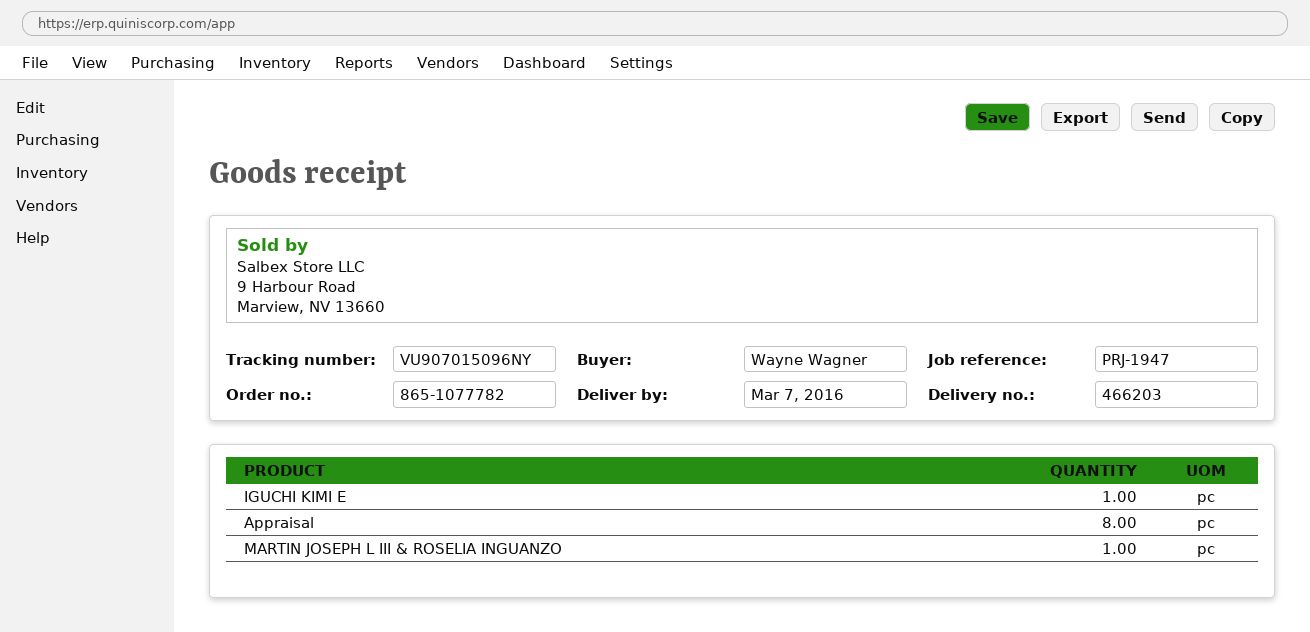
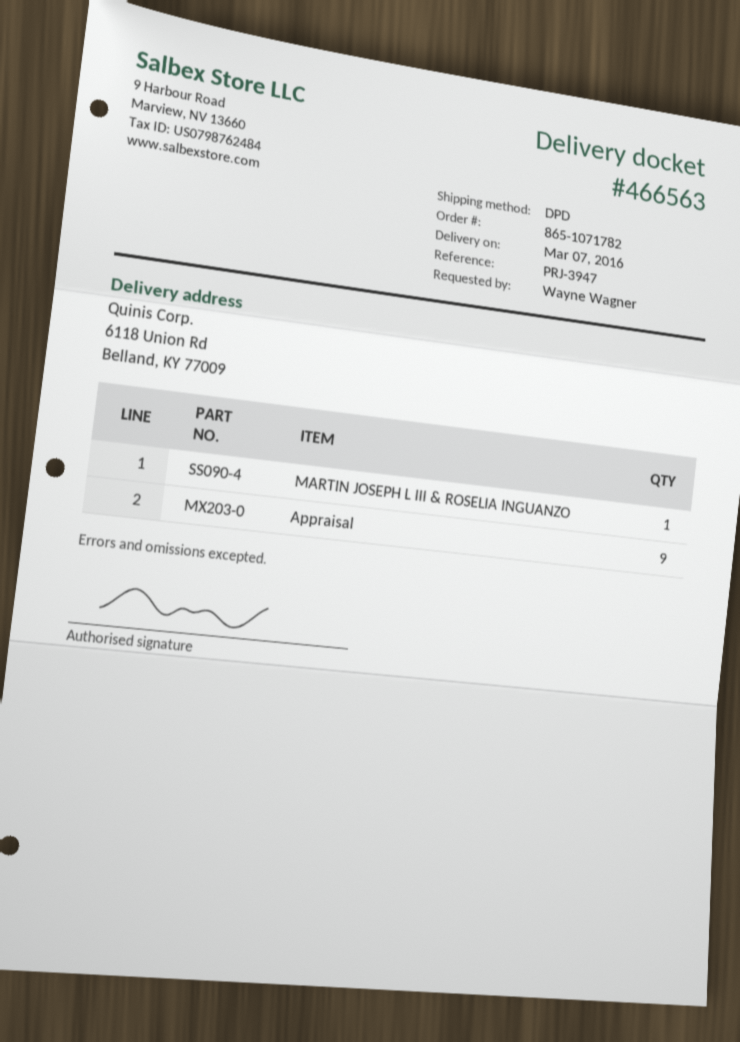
order number: 865-1077782 -> 865-1071782
delivery note number: 466203 -> 466563
reference: PRJ-1947 -> PRJ-3947
IGUCHI KIMI E: 1 -> none
Appraisal: 8 -> 9

